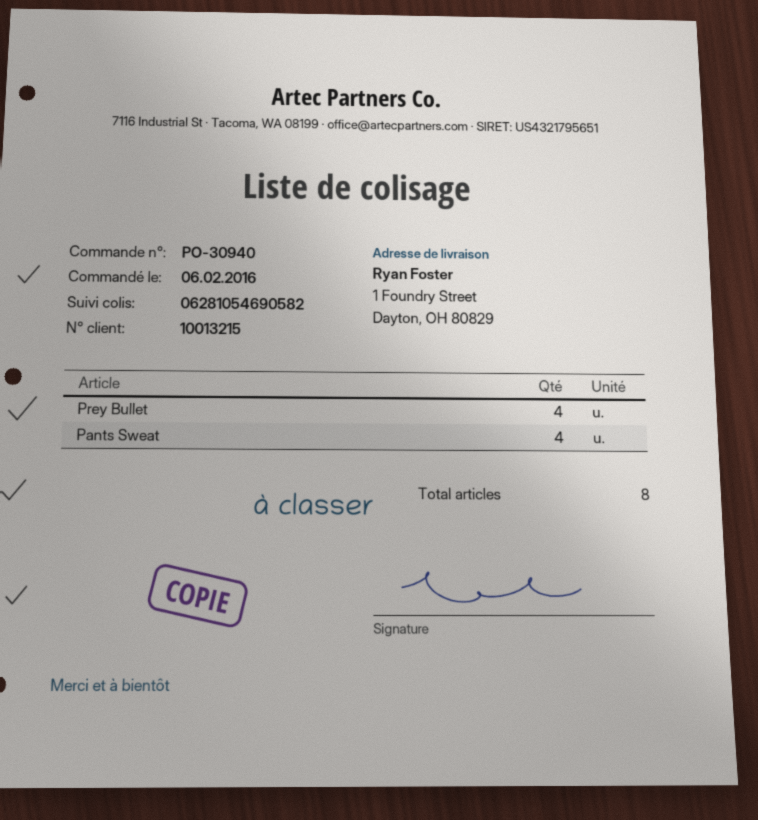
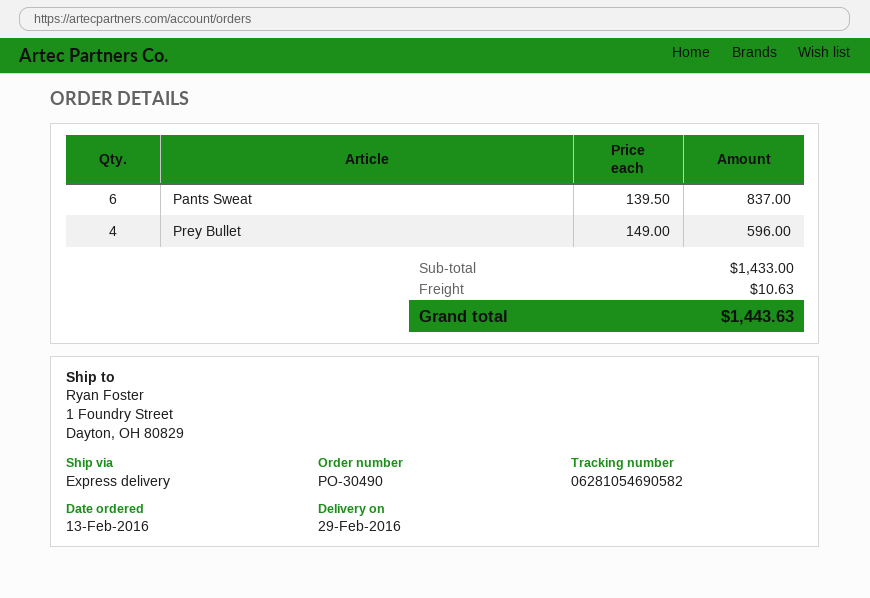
order number: PO-30940 -> PO-30490
order date: 2016-02-06 -> 2016-02-13
Pants Sweat: 4 -> 6

